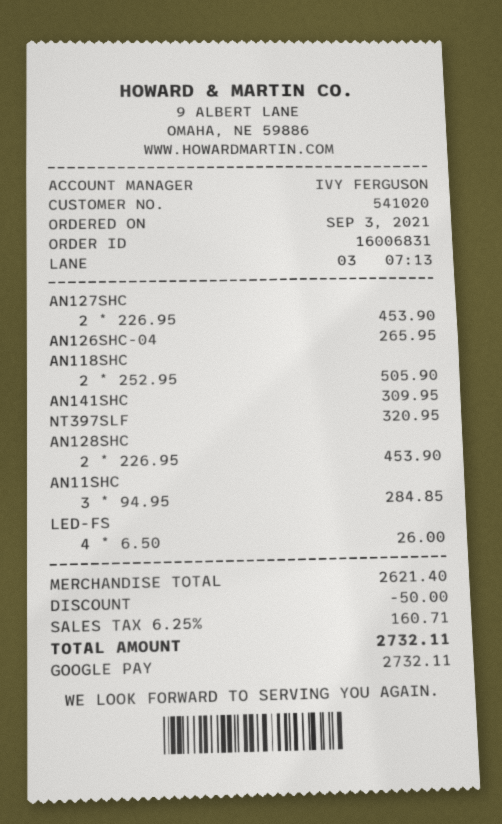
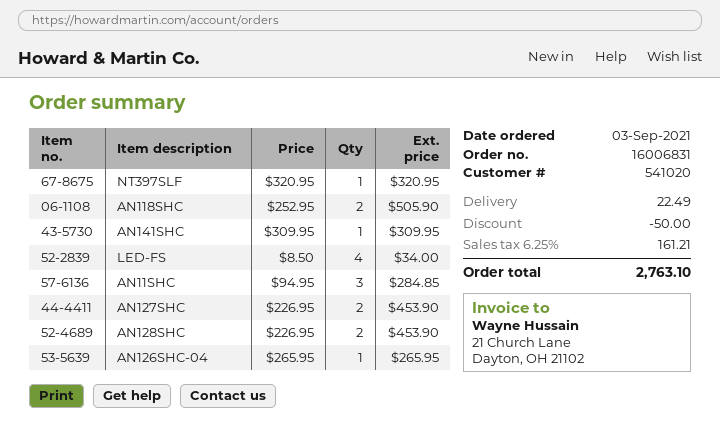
LED-FS: 4 x 6.50 = 26.00 -> 4 x 8.50 = 34.00
shipping: none -> 22.49
tax: 6.25% = 160.71 -> 6.25% = 161.21
total: 2732.11 -> 2763.10

